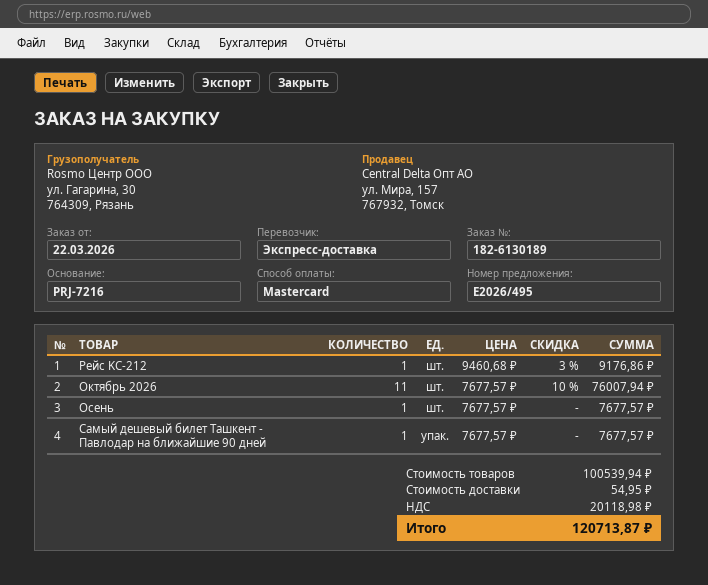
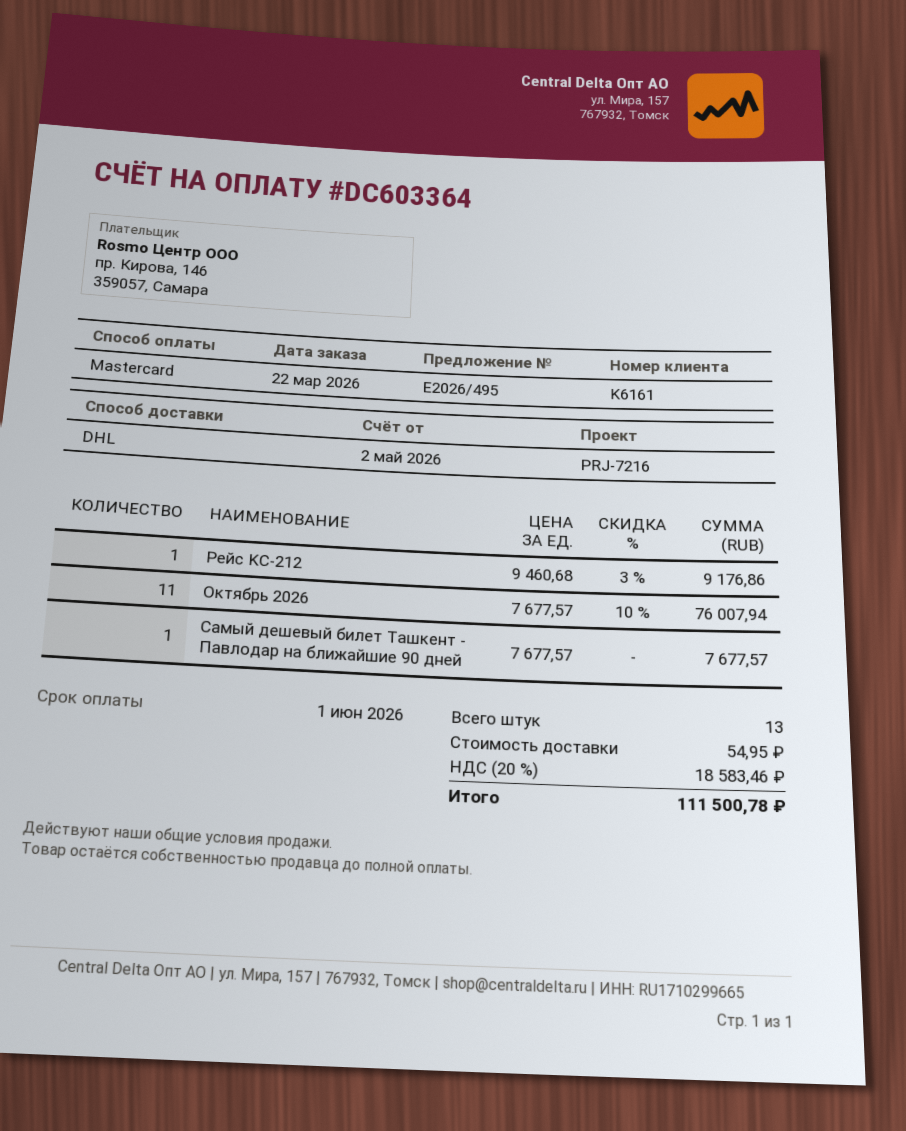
shipping method: express -> DHL
Осень: 1 x 7677.57 = 7677.57 -> none
tax: 20118.98 -> 18583.46
total: 120713.87 -> 111500.78

